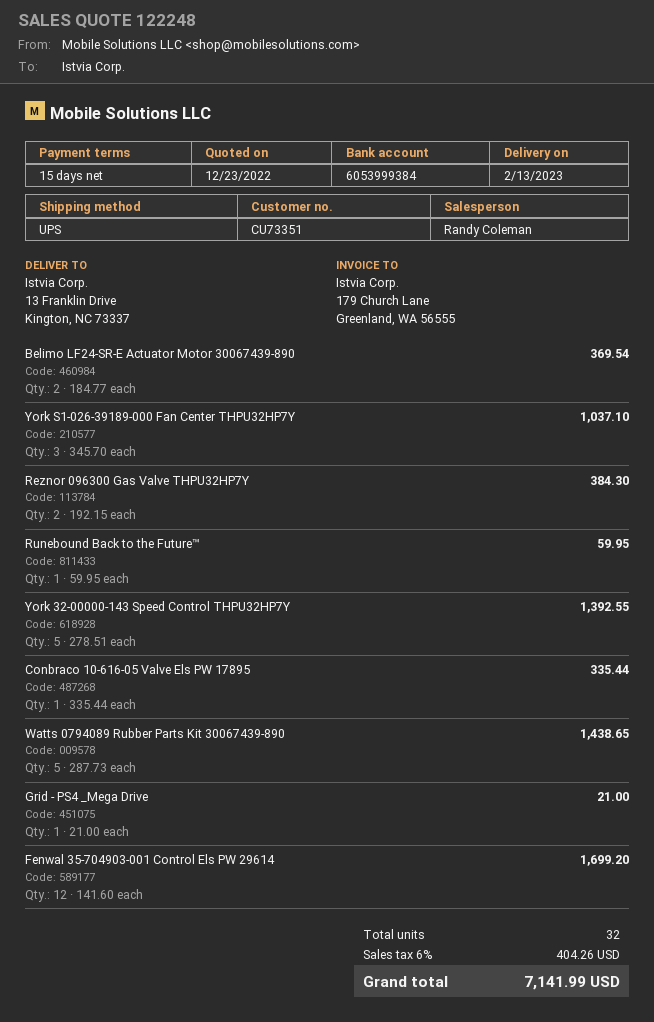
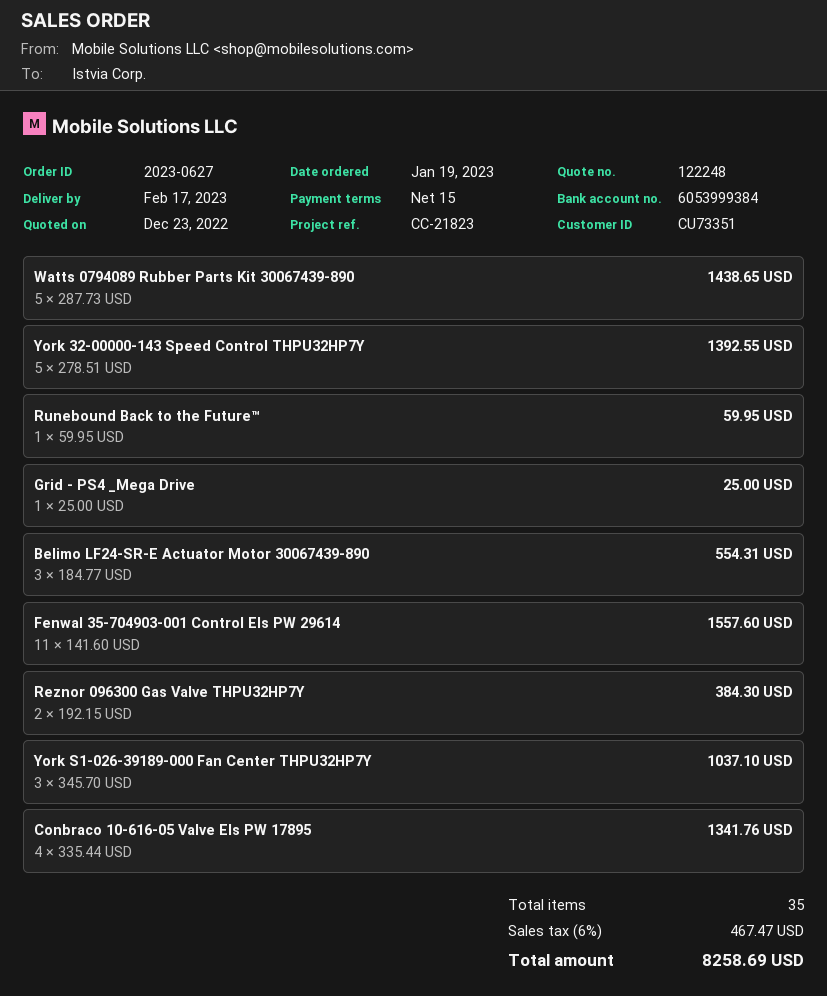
delivery date: 2023-02-13 -> 2023-02-17
Belimo LF24-SR-E Actuator Motor 30067439-890: 2 x 184.77 = 369.54 -> 3 x 184.77 = 554.31
Conbraco 10-616-05 Valve Els PW 17895: 1 x 335.44 = 335.44 -> 4 x 335.44 = 1341.76
Grid - PS4 _Mega Drive: 1 x 21.00 = 21.00 -> 1 x 25.00 = 25.00
Fenwal 35-704903-001 Control Els PW 29614: 12 x 141.60 = 1699.20 -> 11 x 141.60 = 1557.60
total quantity: 32 -> 35
tax: 6% = 404.26 -> 6% = 467.47
total: 7141.99 -> 8258.69

